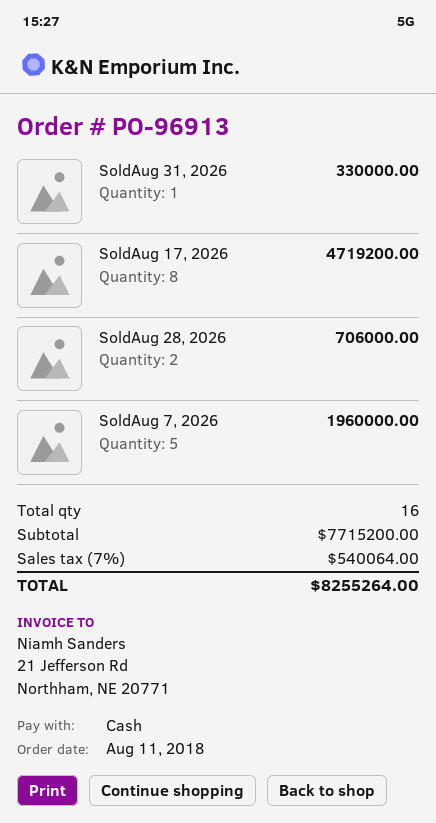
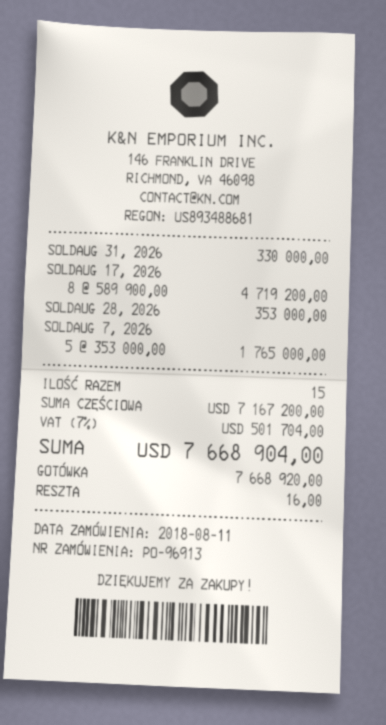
SoldAug 28, 2026: 2 for 706000.00 -> 1 for 353000.00
SoldAug 7, 2026: 5 for 1960000.00 -> 5 for 1765000.00
total quantity: 16 -> 15
subtotal: 7715200.00 -> 7167200.00
tax: 7% = 540064.00 -> 7% = 501704.00
total: 8255264.00 -> 7668904.00

